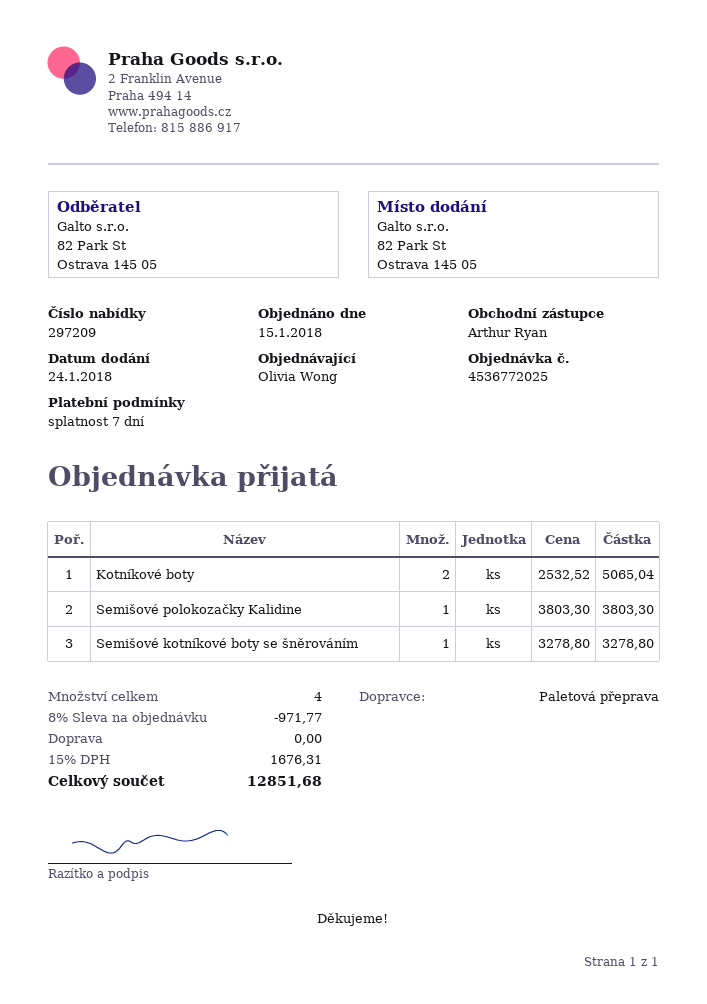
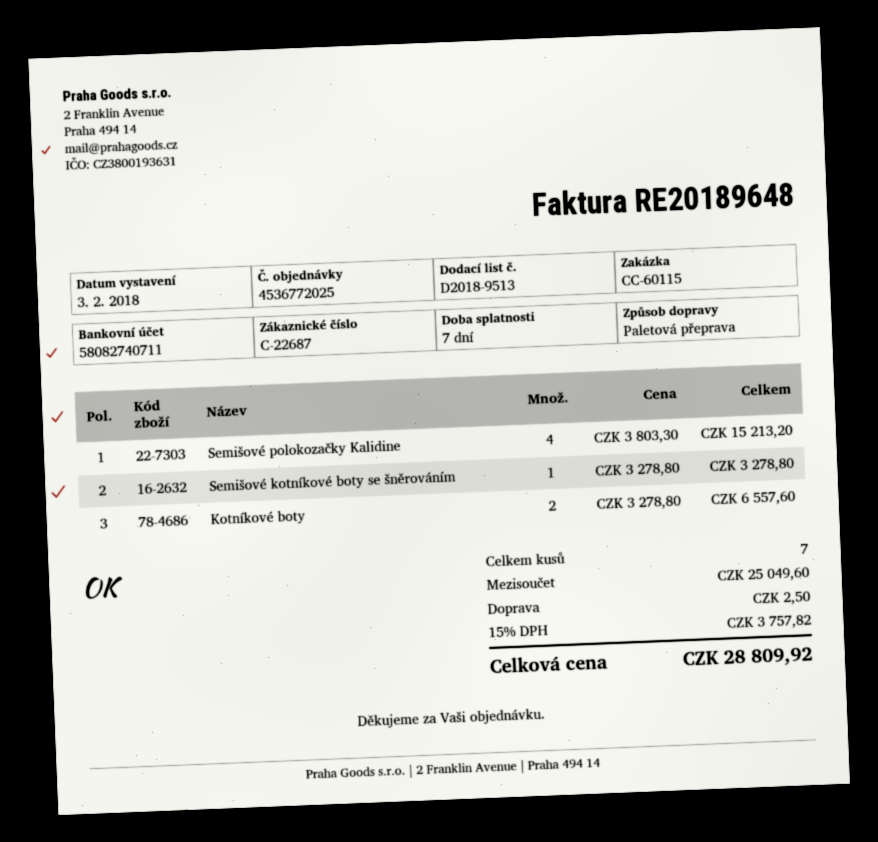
Kotníkové boty: 2 x 2532.52 = 5065.04 -> 2 x 3278.80 = 6557.60
Semišové polokozačky Kalidine: 1 x 3803.30 = 3803.30 -> 4 x 3803.30 = 15213.20
total quantity: 4 -> 7
discount: 8% = 971.77 -> none
shipping: 0.00 -> 2.50
tax: 15% = 1676.31 -> 15% = 3757.82
total: 12851.68 -> 28809.92

